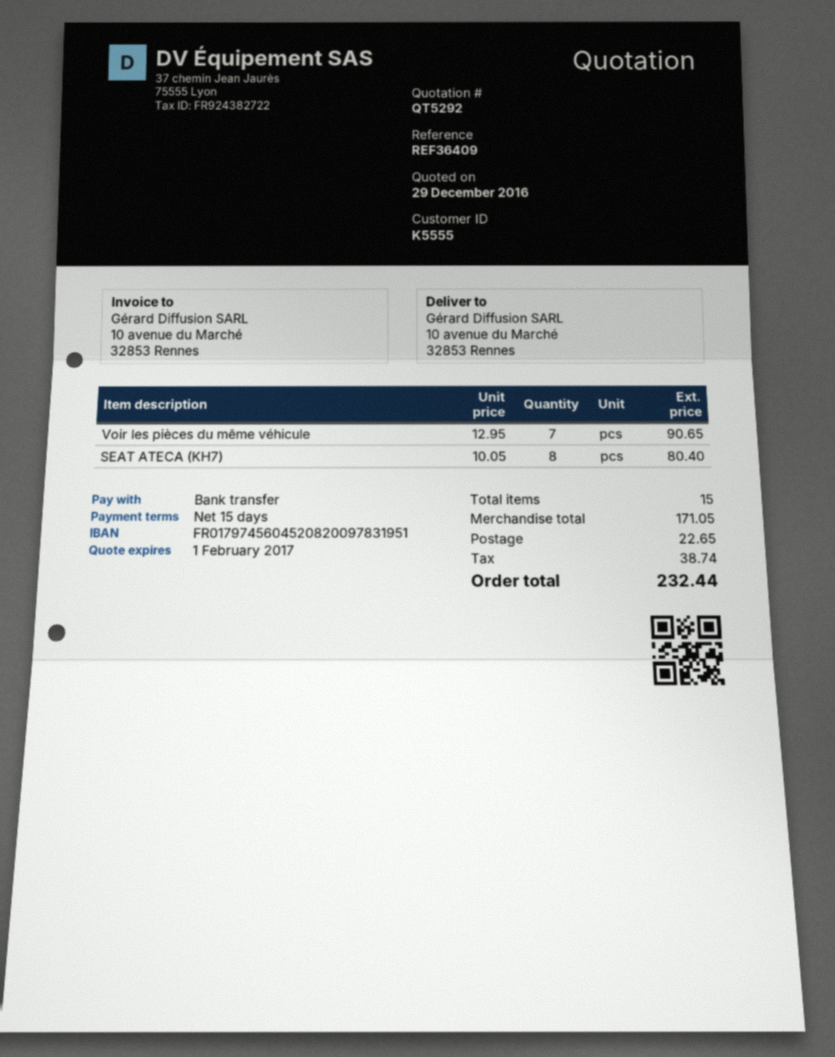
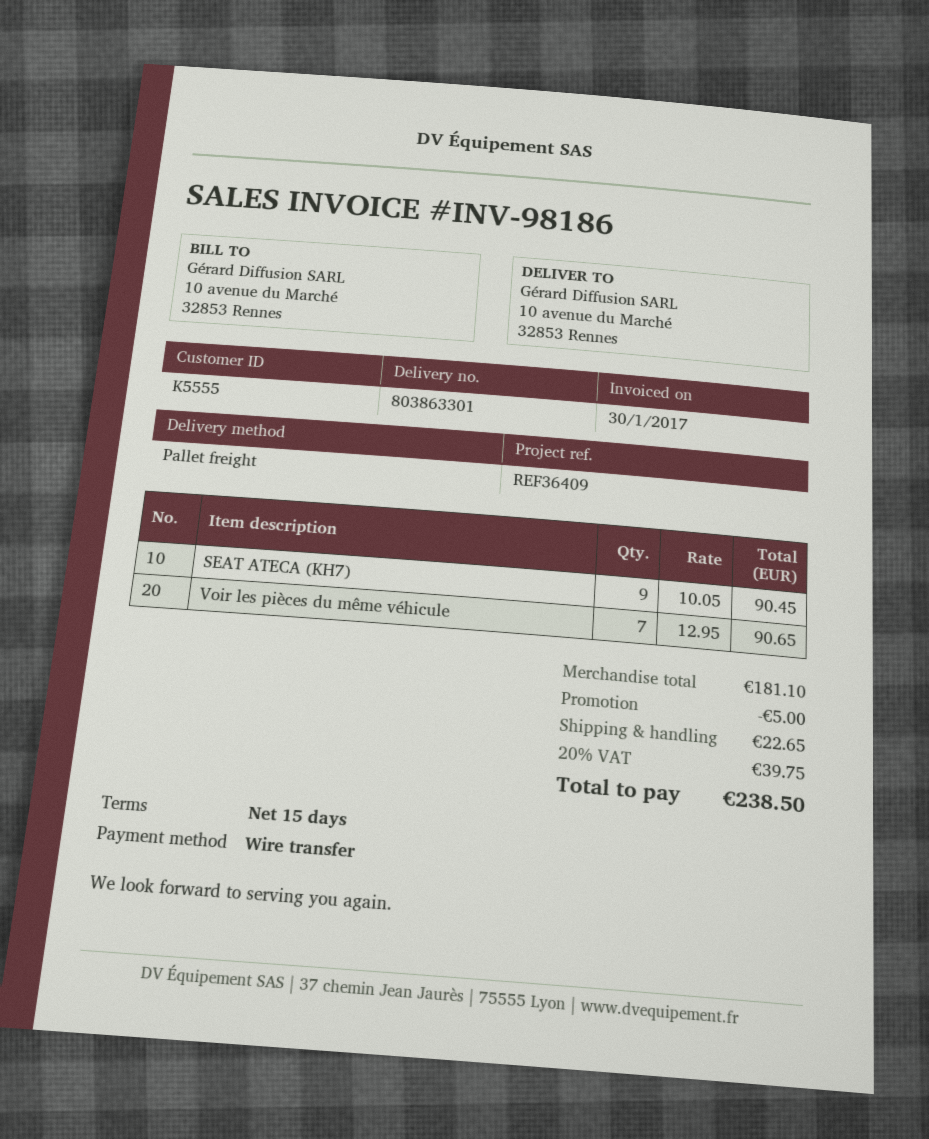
SEAT ATECA (KH7): 8 x 10.05 = 80.40 -> 9 x 10.05 = 90.45
subtotal: 171.05 -> 181.10
discount: none -> 5.00
tax: 38.74 -> 39.75
total: 232.44 -> 238.50

